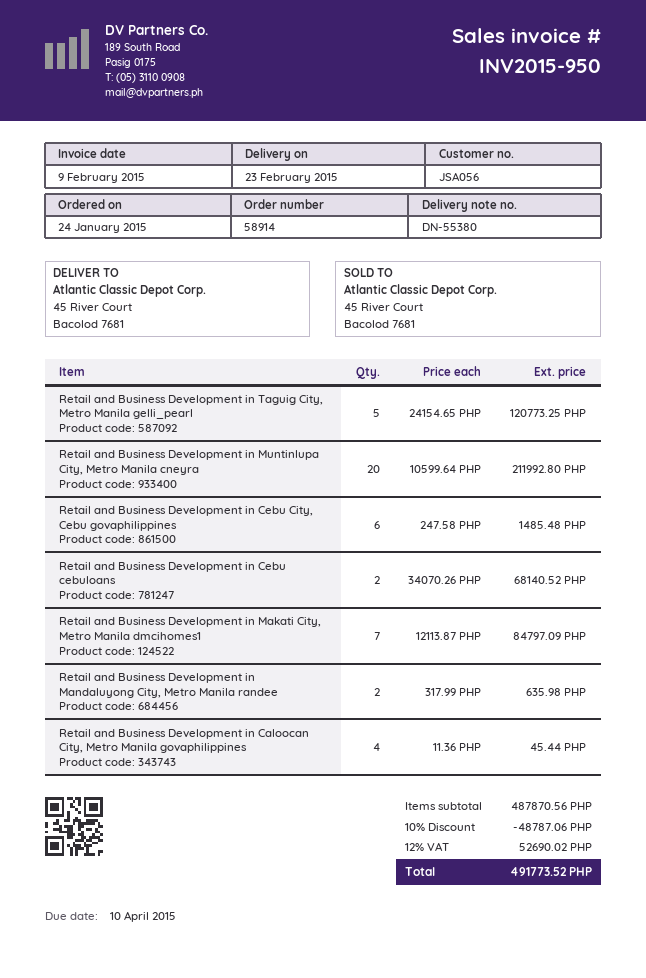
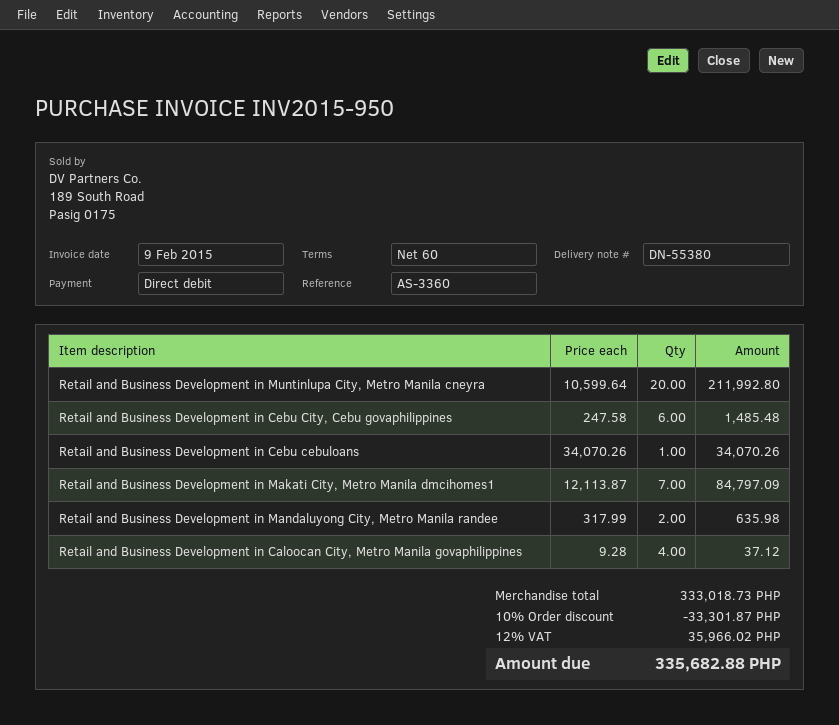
Retail and Business Development in Taguig City, Metro Manila gelli_pearl: 5 x 24154.65 = 120773.25 -> none
Retail and Business Development in Cebu cebuloans: 2 x 34070.26 = 68140.52 -> 1 x 34070.26 = 34070.26
Retail and Business Development in Caloocan City, Metro Manila govaphilippines: 4 x 11.36 = 45.44 -> 4 x 9.28 = 37.12
subtotal: 487870.56 -> 333018.73
discount: 10% = 48787.06 -> 10% = 33301.87
tax: 12% = 52690.02 -> 12% = 35966.02
total: 491773.52 -> 335682.88

